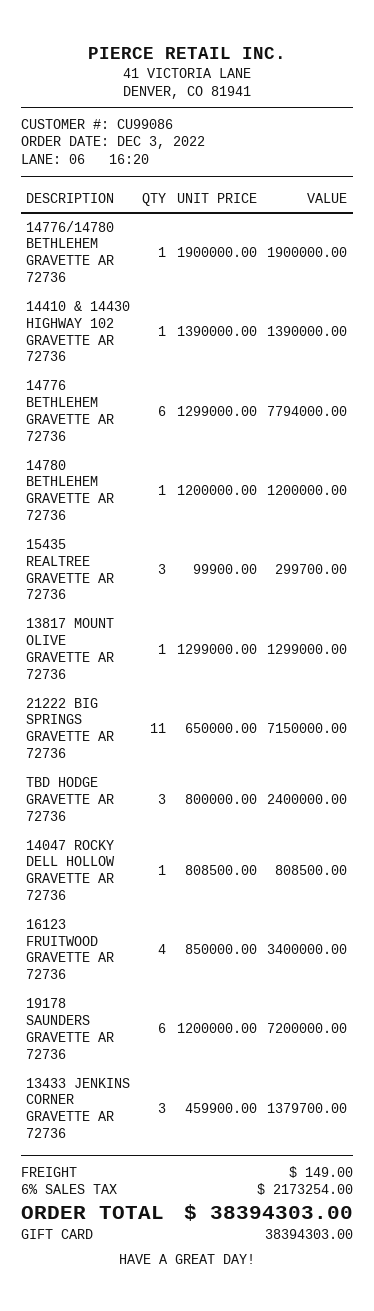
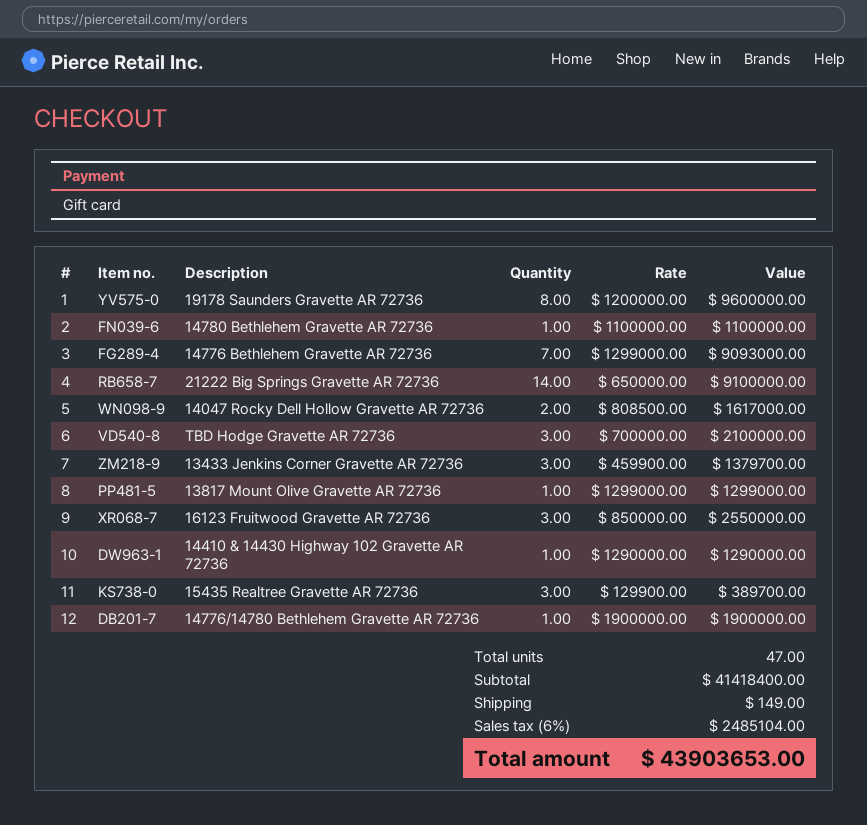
14410 & 14430 HIGHWAY 102 GRAVETTE AR 72736: 1 x 1390000.00 = 1390000.00 -> 1 x 1290000.00 = 1290000.00
14776 BETHLEHEM GRAVETTE AR 72736: 6 x 1299000.00 = 7794000.00 -> 7 x 1299000.00 = 9093000.00
14780 BETHLEHEM GRAVETTE AR 72736: 1 x 1200000.00 = 1200000.00 -> 1 x 1100000.00 = 1100000.00
15435 REALTREE GRAVETTE AR 72736: 3 x 99900.00 = 299700.00 -> 3 x 129900.00 = 389700.00
21222 BIG SPRINGS GRAVETTE AR 72736: 11 x 650000.00 = 7150000.00 -> 14 x 650000.00 = 9100000.00
TBD HODGE GRAVETTE AR 72736: 3 x 800000.00 = 2400000.00 -> 3 x 700000.00 = 2100000.00
14047 ROCKY DELL HOLLOW GRAVETTE AR 72736: 1 x 808500.00 = 808500.00 -> 2 x 808500.00 = 1617000.00
16123 FRUITWOOD GRAVETTE AR 72736: 4 x 850000.00 = 3400000.00 -> 3 x 850000.00 = 2550000.00
19178 SAUNDERS GRAVETTE AR 72736: 6 x 1200000.00 = 7200000.00 -> 8 x 1200000.00 = 9600000.00
tax: 6% = 2173254.00 -> 6% = 2485104.00
total: 38394303.00 -> 43903653.00

